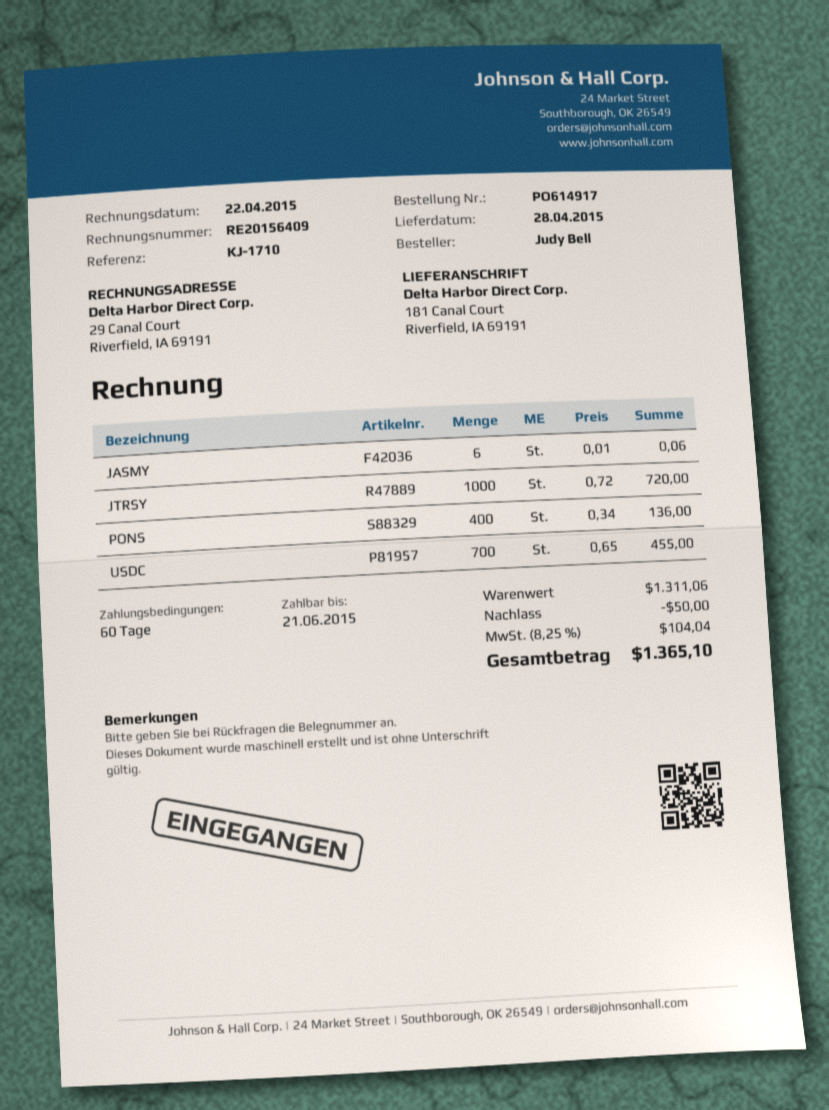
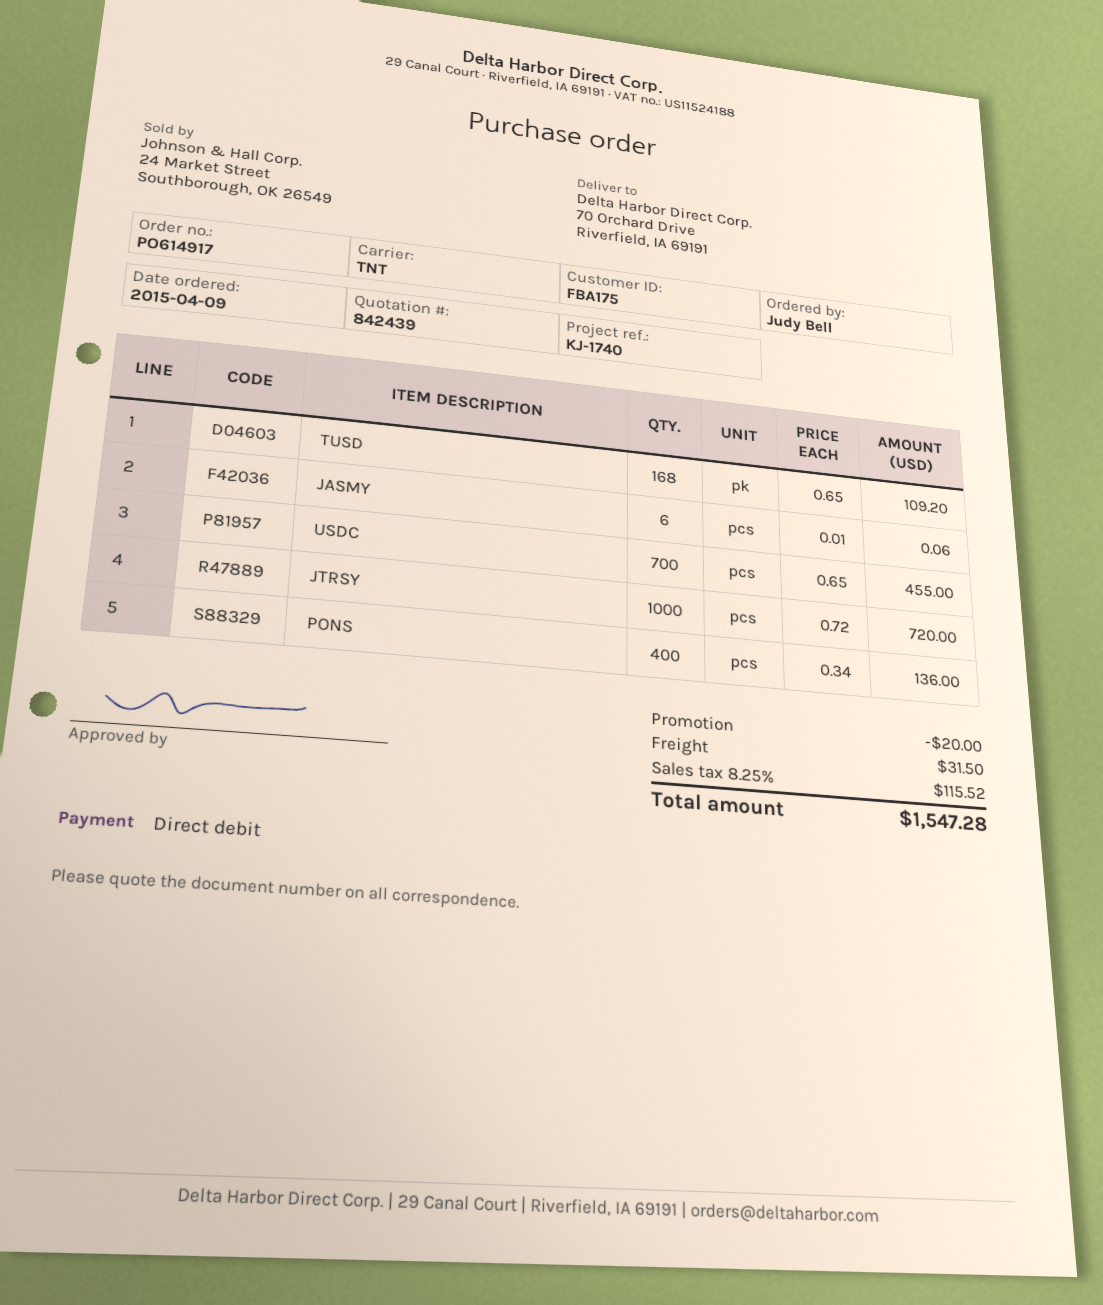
reference: KJ-1710 -> KJ-1740
ship to: 181 Canal Court, Riverfield, IA 69191 -> 70 Orchard Drive, Riverfield, IA 69191
TUSD: none -> 168 x 0.65 = 109.20
discount: 50.00 -> 20.00
shipping: none -> 31.50
tax: 8.25% = 104.04 -> 8.25% = 115.52
total: 1365.10 -> 1547.28

